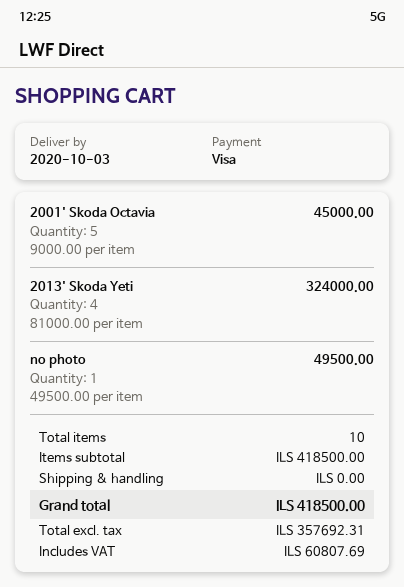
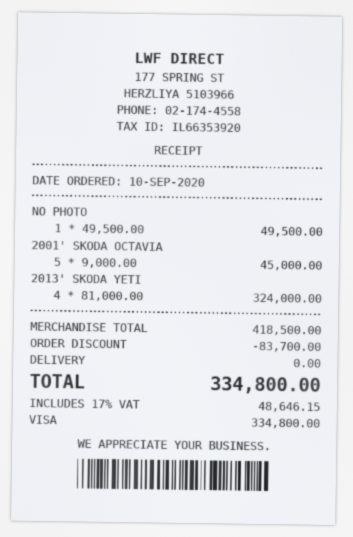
discount: none -> 83700.00
tax: 60807.69 -> 48646.15
total: 418500.00 -> 334800.00

